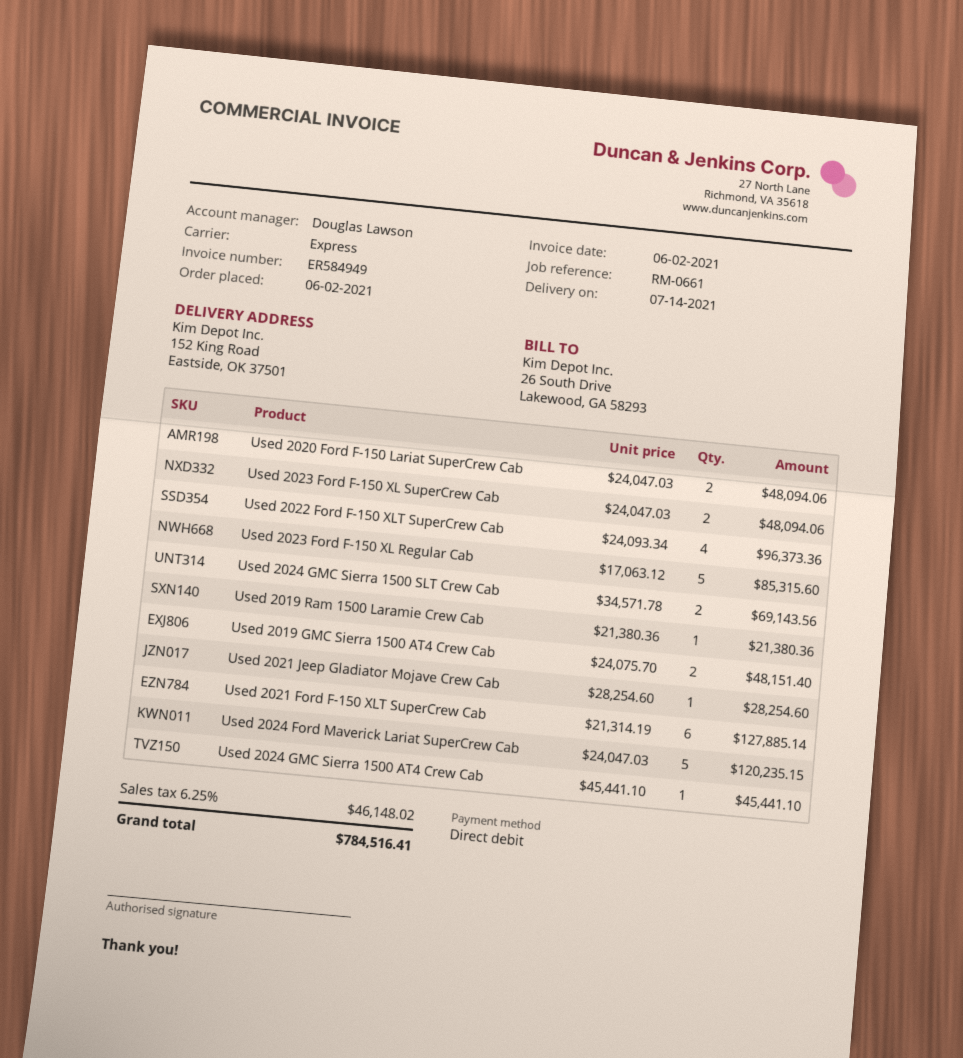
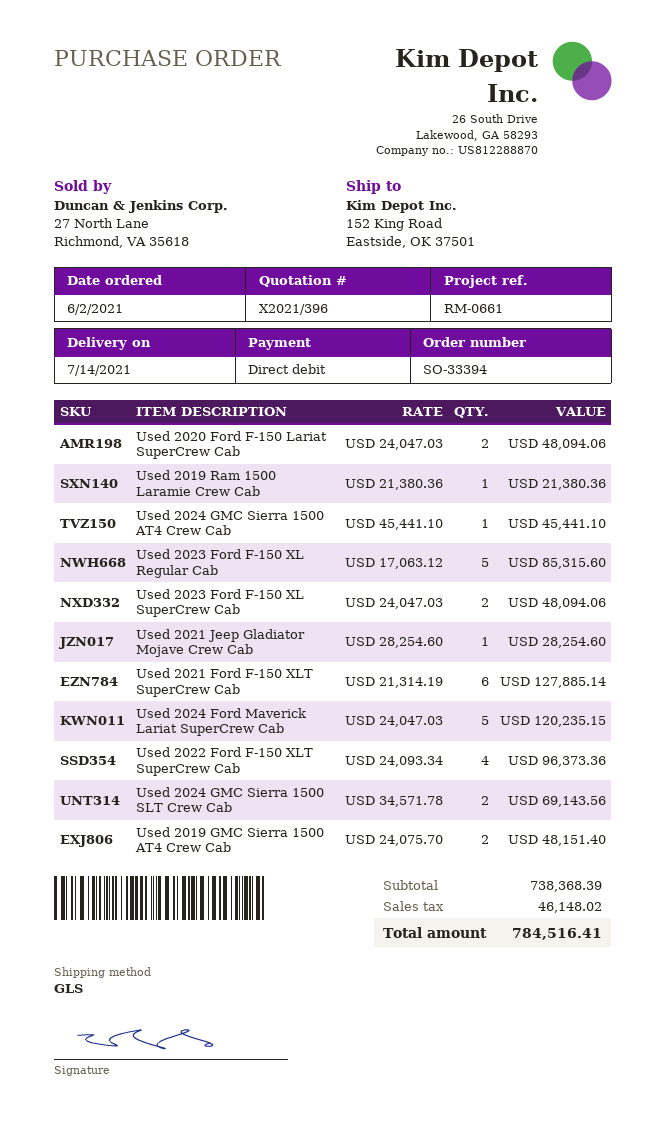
shipping method: express -> GLS

